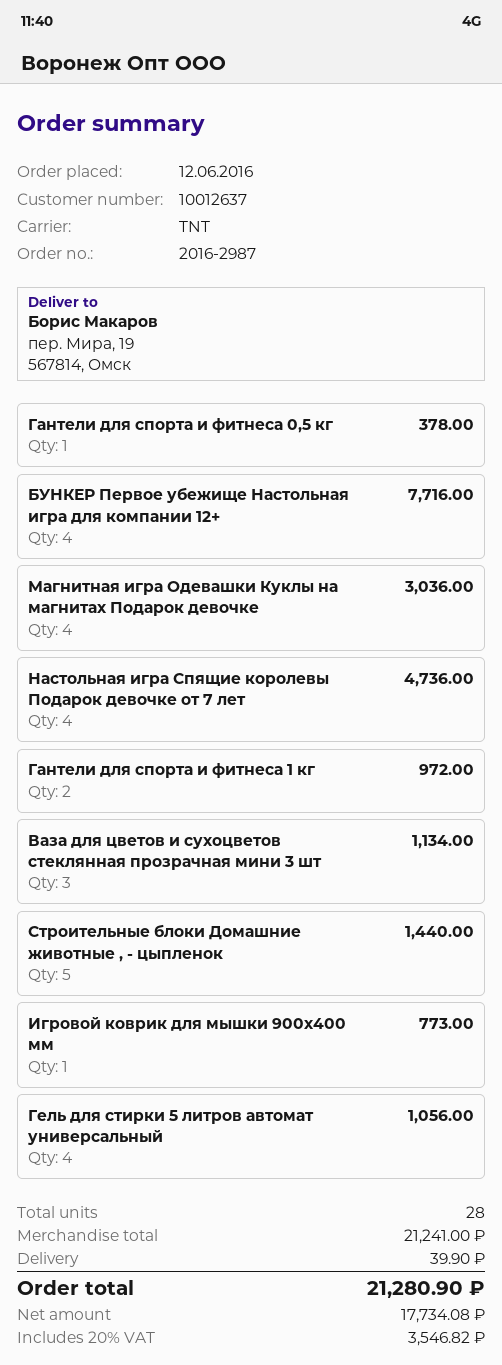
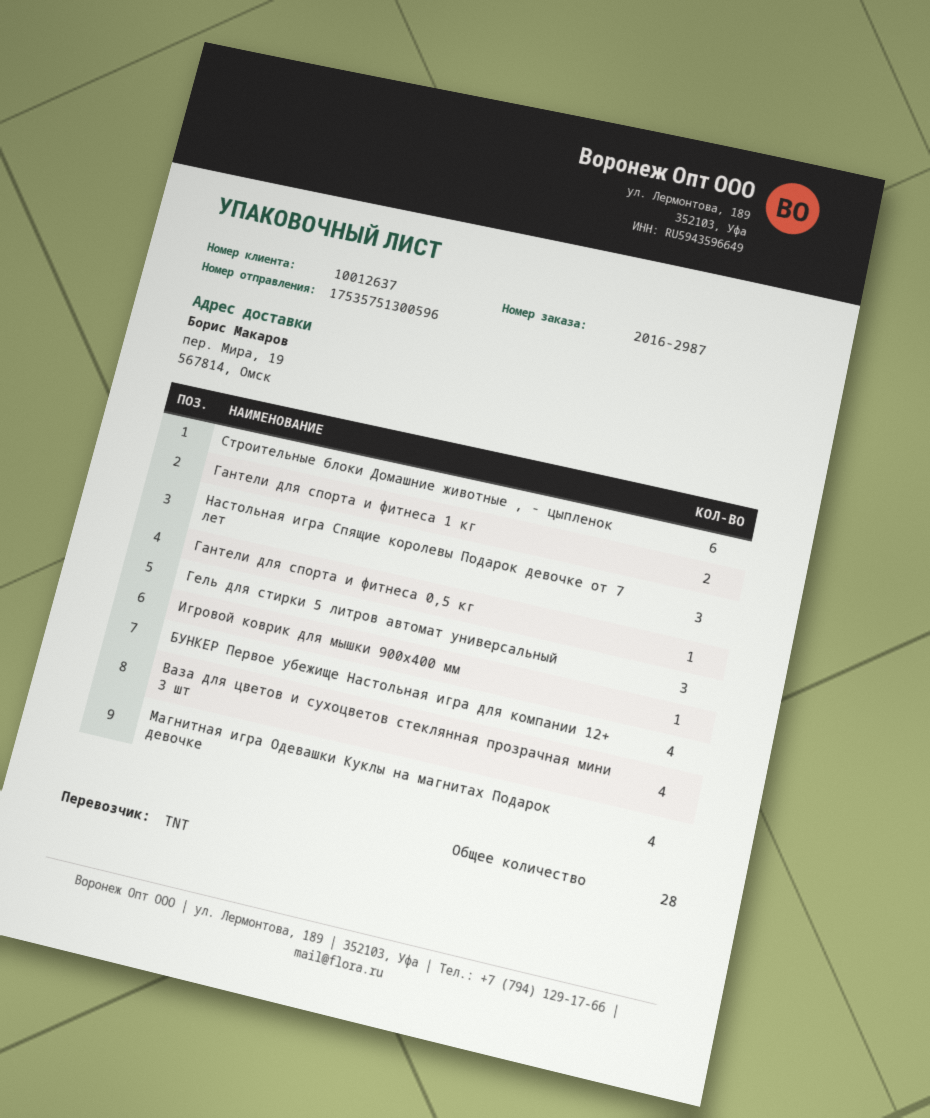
Настольная игра Спящие королевы Подарок девочке от 7 лет: 4 -> 3
Ваза для цветов и сухоцветов стеклянная прозрачная мини 3 шт: 3 -> 4
Строительные блоки Домашние животные , - цыпленок: 5 -> 6
Гель для стирки 5 литров автомат универсальный: 4 -> 3

